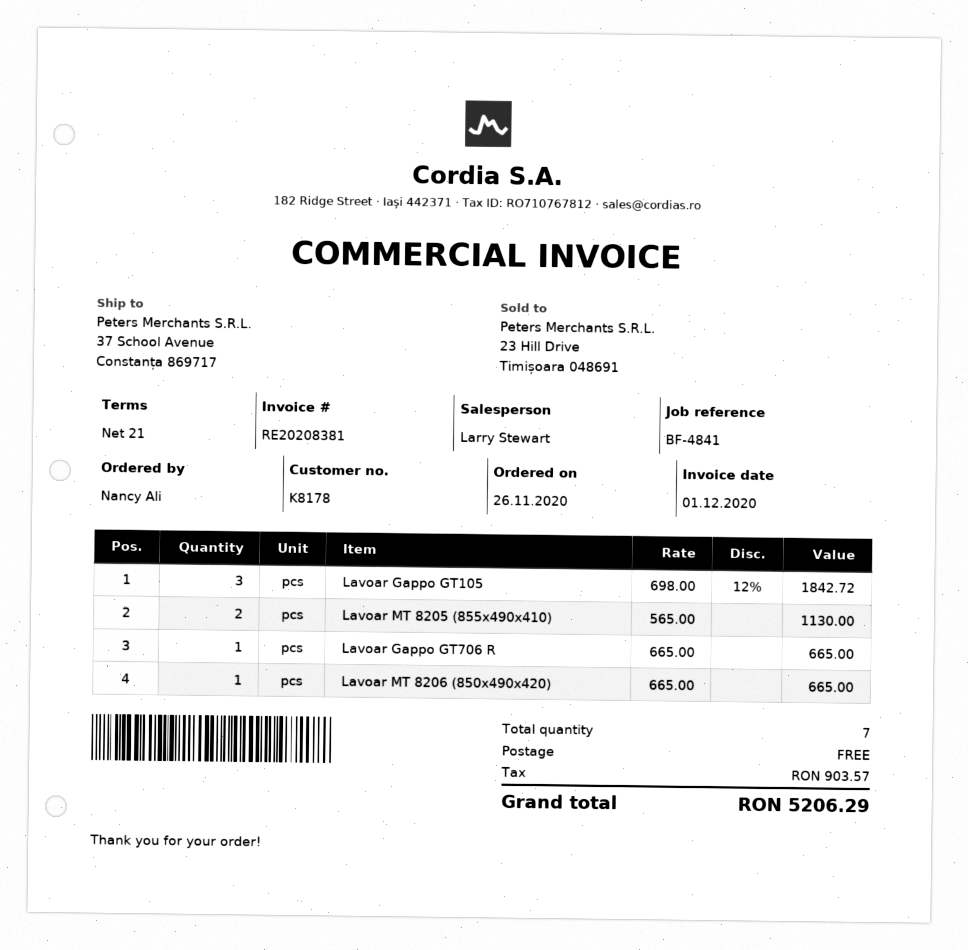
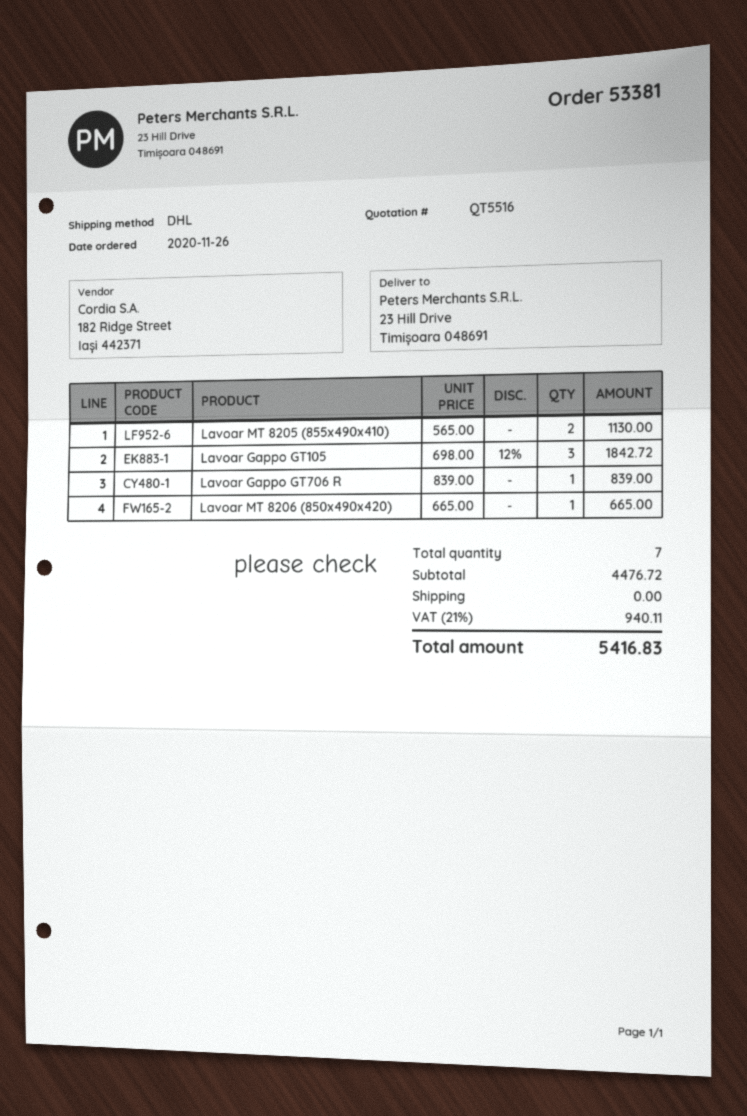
ship to: 37 School Avenue, Constanța 869717 -> 23 Hill Drive, Timișoara 048691
Lavoar Gappo GT706 R: 1 x 665.00 = 665.00 -> 1 x 839.00 = 839.00
tax: 903.57 -> 940.11
total: 5206.29 -> 5416.83

